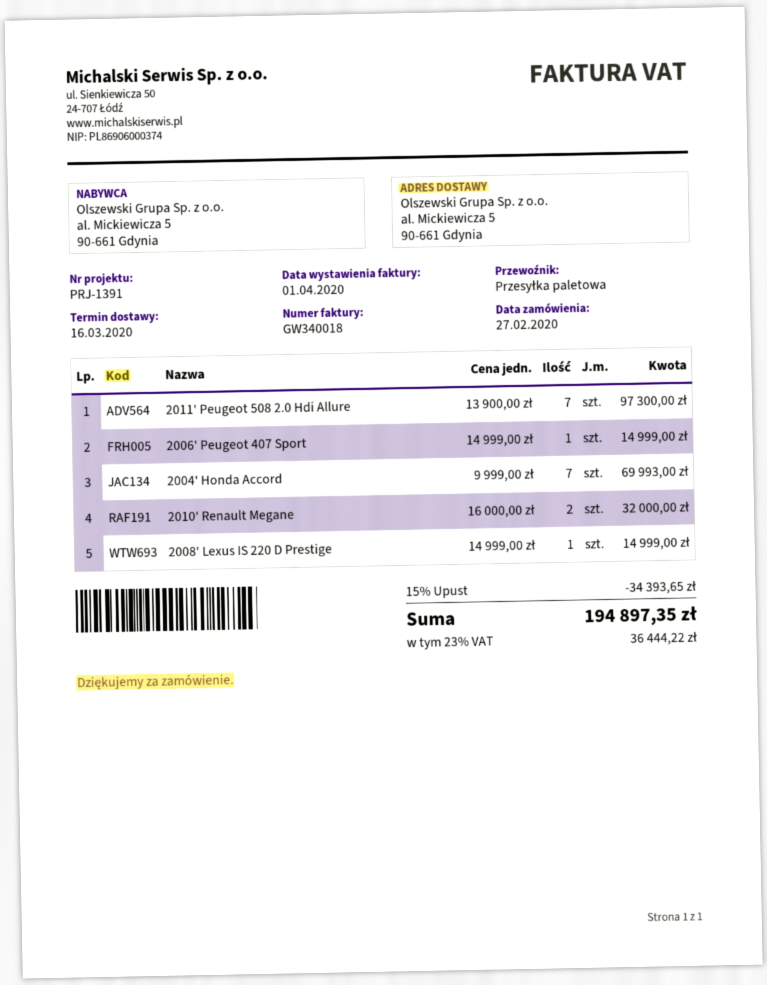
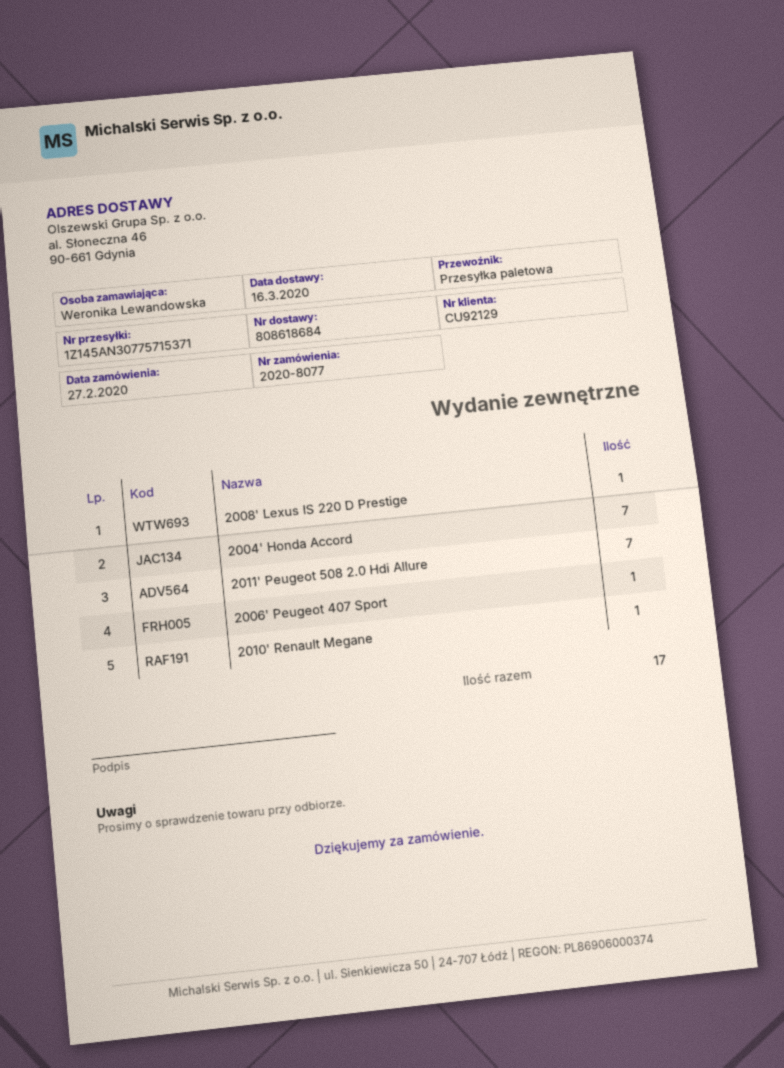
ship to: al. Mickiewicza 5, 90-661 Gdynia -> al. Słoneczna 46, 90-661 Gdynia
2010' Renault Megane: 2 -> 1

